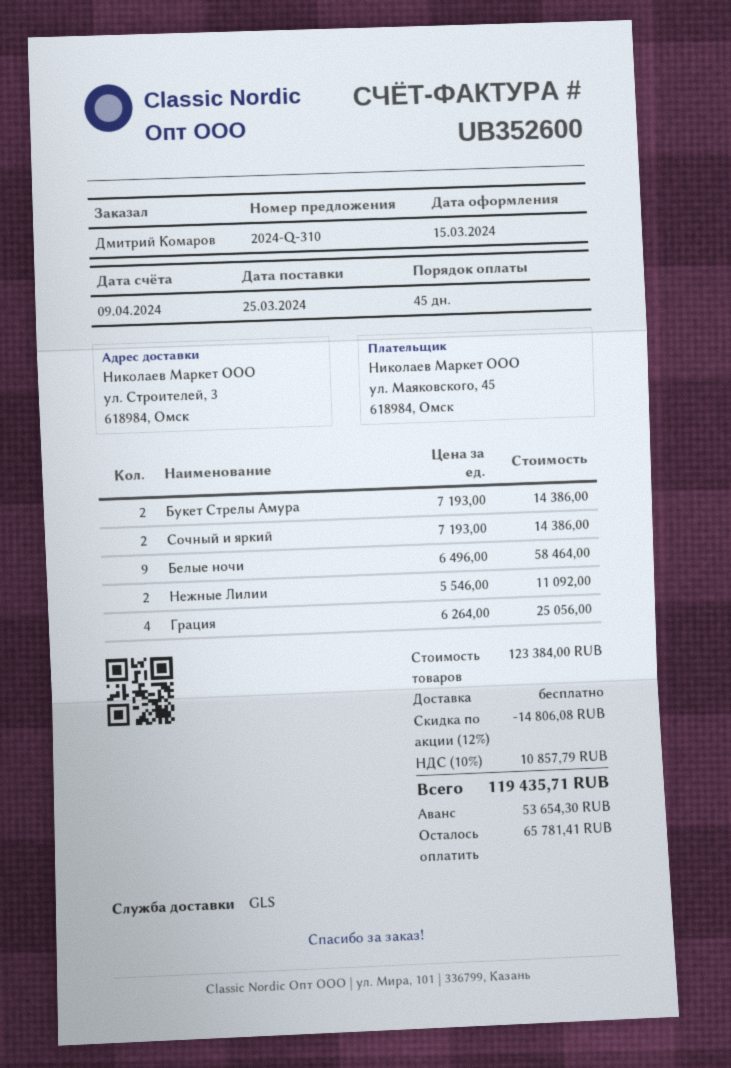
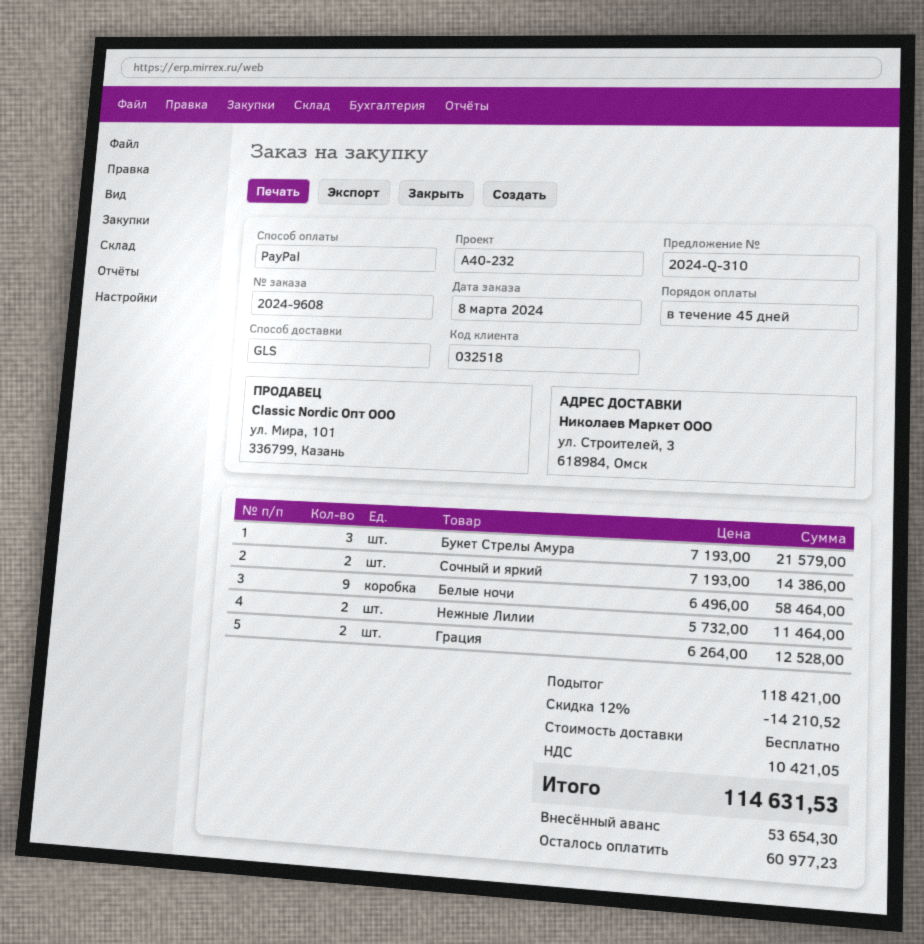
order date: 2024-03-15 -> 2024-03-08
Букет Стрелы Амура: 2 x 7193.00 = 14386.00 -> 3 x 7193.00 = 21579.00
Нежные Лилии: 2 x 5546.00 = 11092.00 -> 2 x 5732.00 = 11464.00
Грация: 4 x 6264.00 = 25056.00 -> 2 x 6264.00 = 12528.00
subtotal: 123384.00 -> 118421.00
discount: 12% = 14806.08 -> 12% = 14210.52
tax: 10857.79 -> 10421.05
total: 119435.71 -> 114631.53
balance: 65781.41 -> 60977.23

